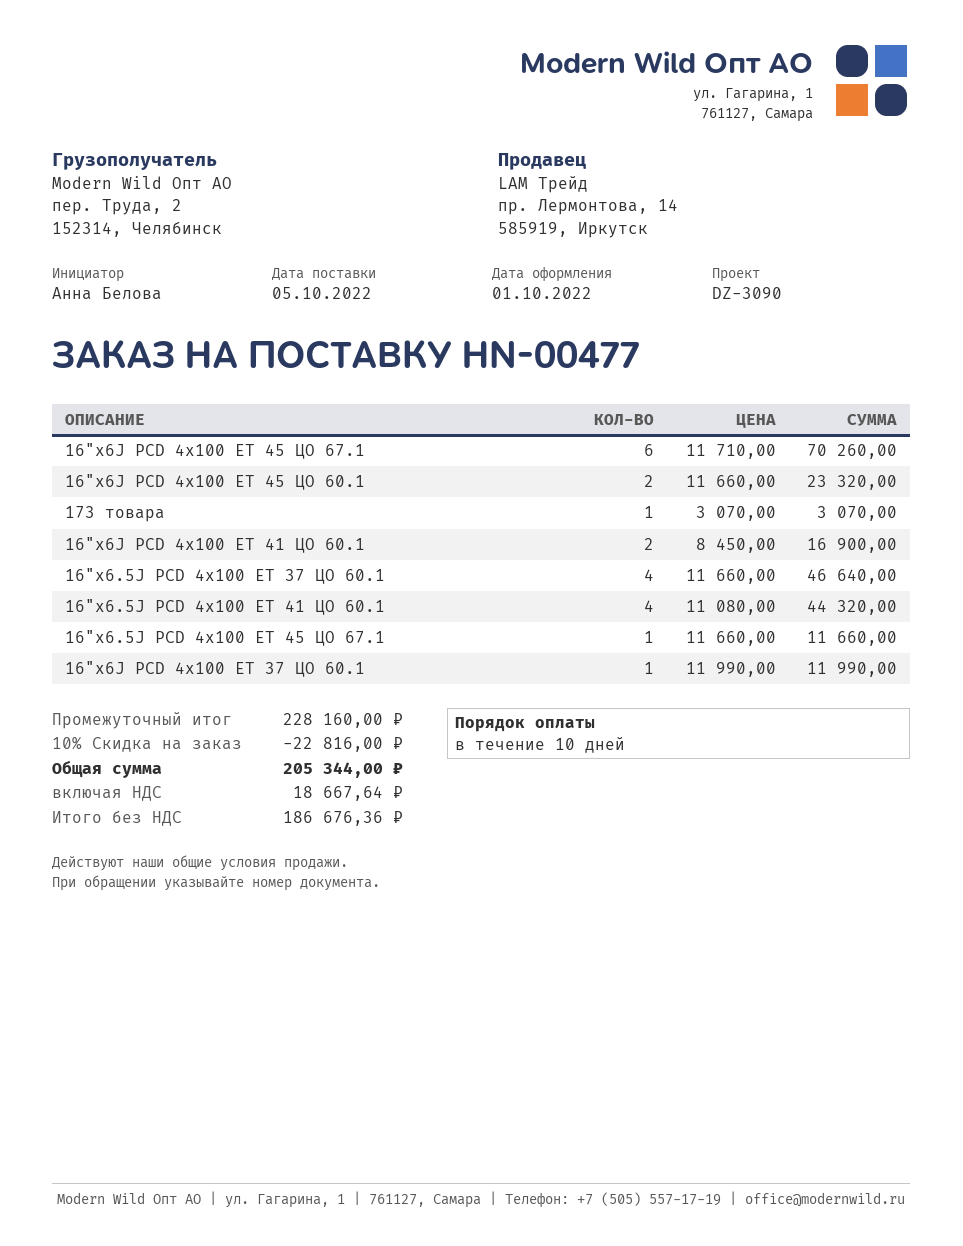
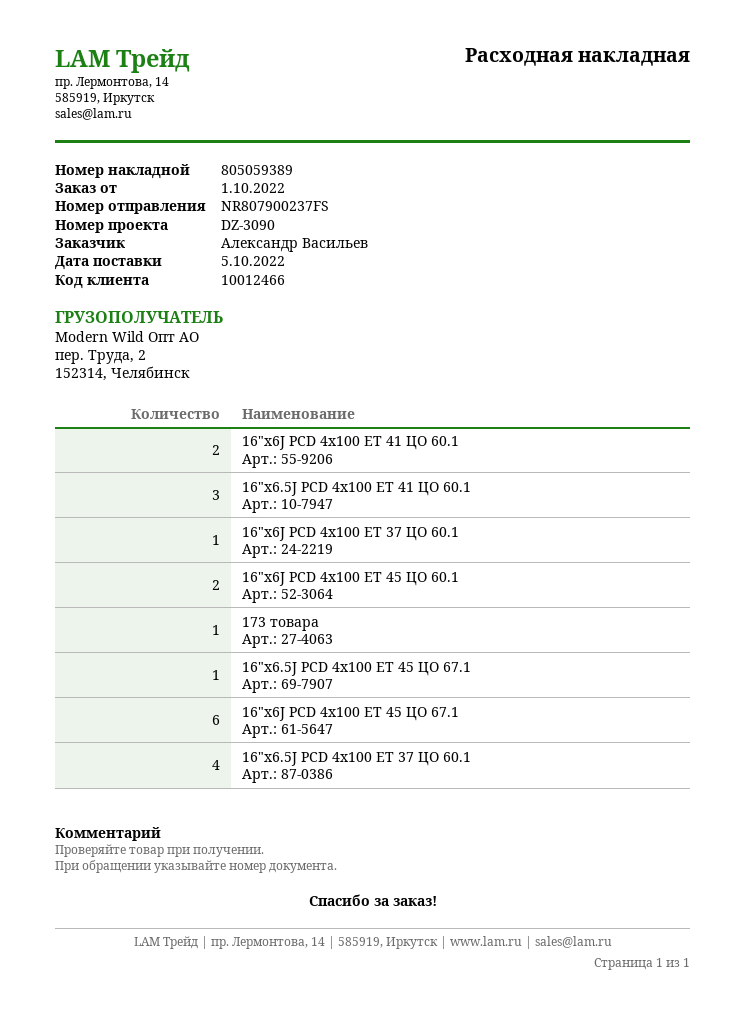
ordered by: Анна Белова -> Александр Васильев
16"x6.5J PCD 4x100 ЕТ 41 ЦО 60.1: 4 -> 3

